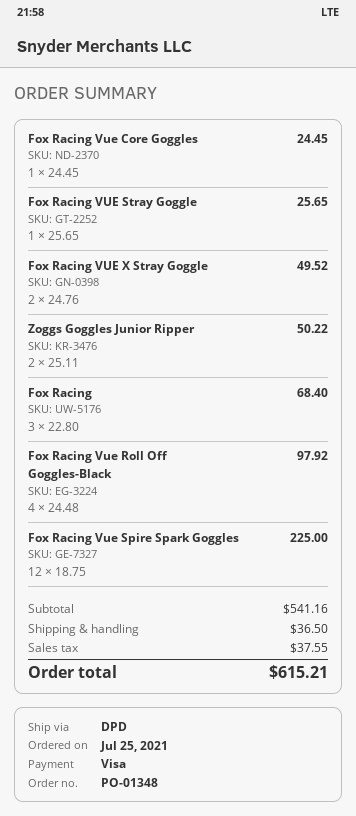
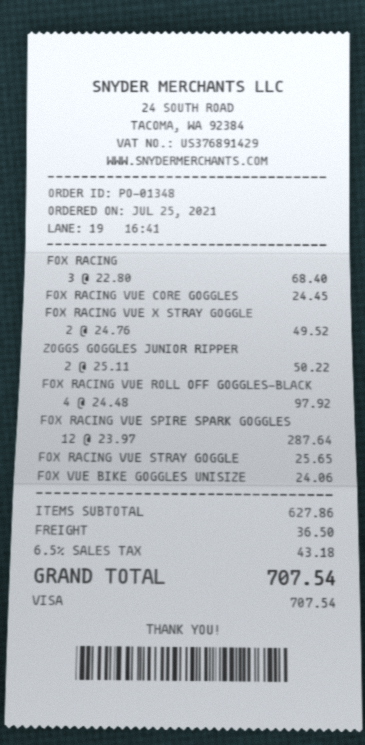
Fox Racing Vue Spire Spark Goggles: 12 x 18.75 = 225.00 -> 12 x 23.97 = 287.64
FOX VUE BIKE GOGGLES UNISIZE: none -> 1 x 24.06 = 24.06
subtotal: 541.16 -> 627.86
tax: 37.55 -> 43.18
total: 615.21 -> 707.54

